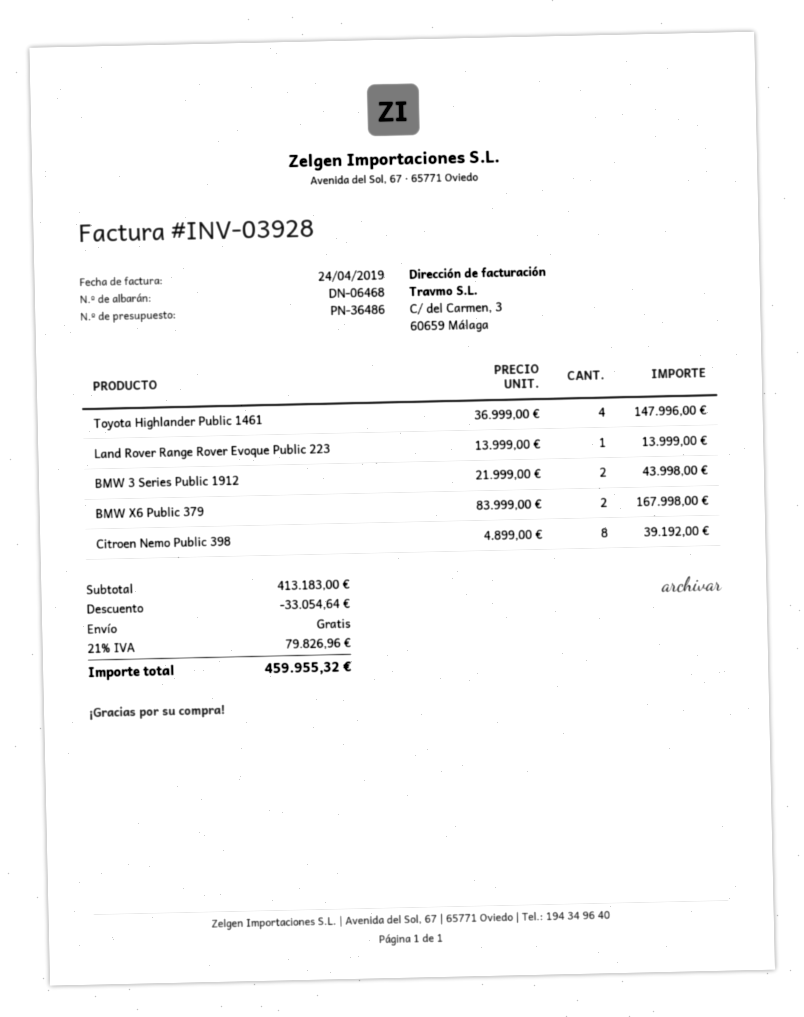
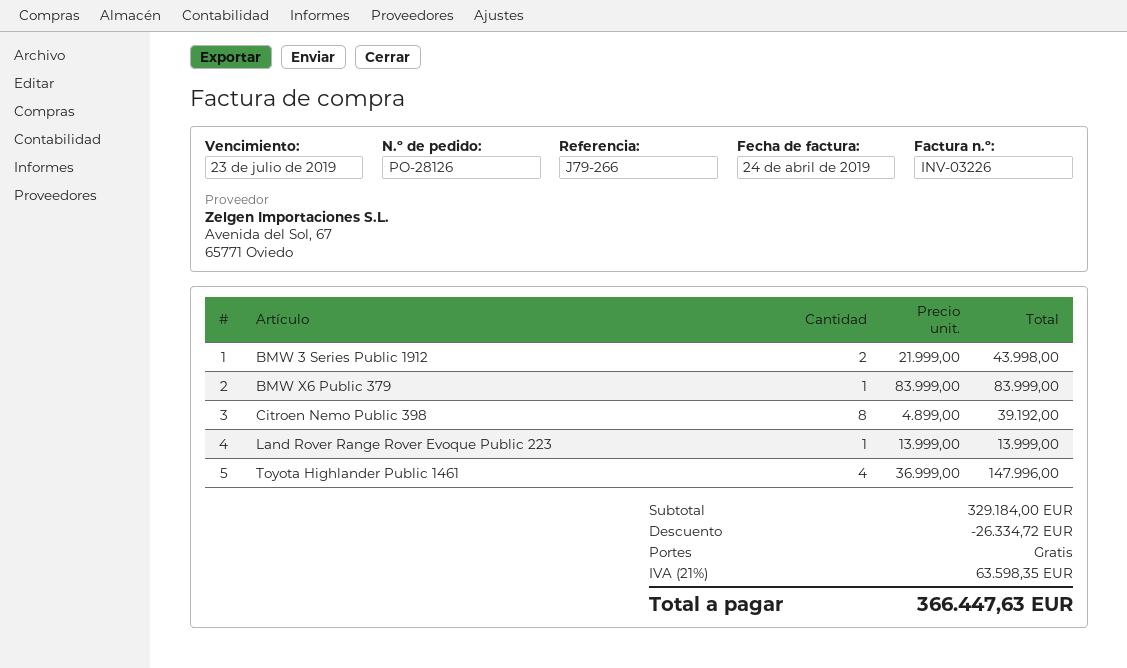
invoice number: INV-03928 -> INV-03226
BMW X6 Public 379: 2 x 83999.00 = 167998.00 -> 1 x 83999.00 = 83999.00
subtotal: 413183.00 -> 329184.00
discount: 33054.64 -> 26334.72
tax: 21% = 79826.96 -> 21% = 63598.35
total: 459955.32 -> 366447.63

